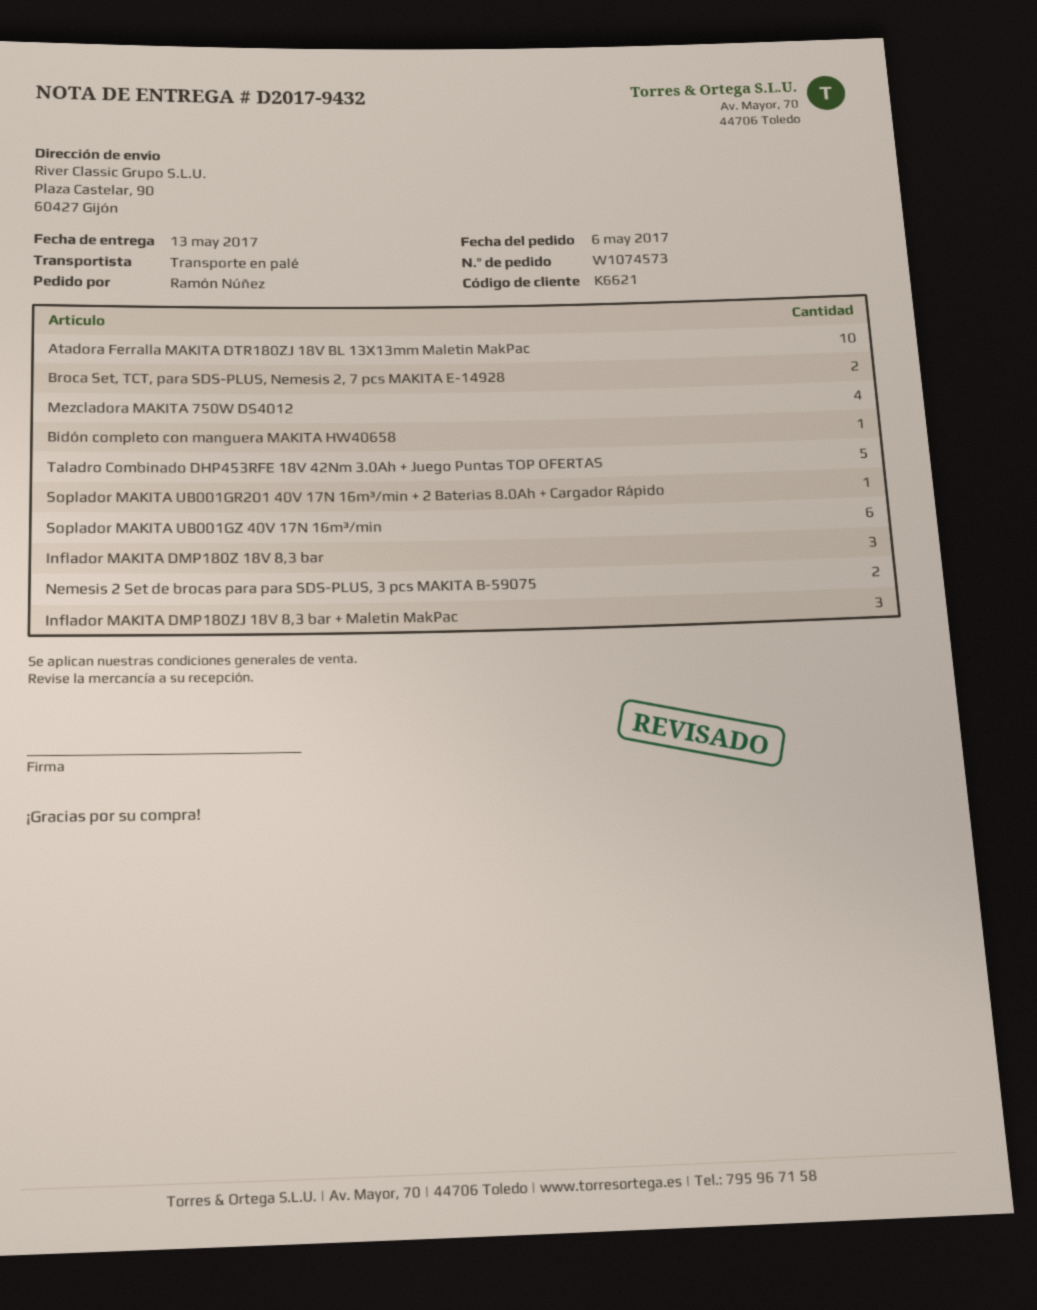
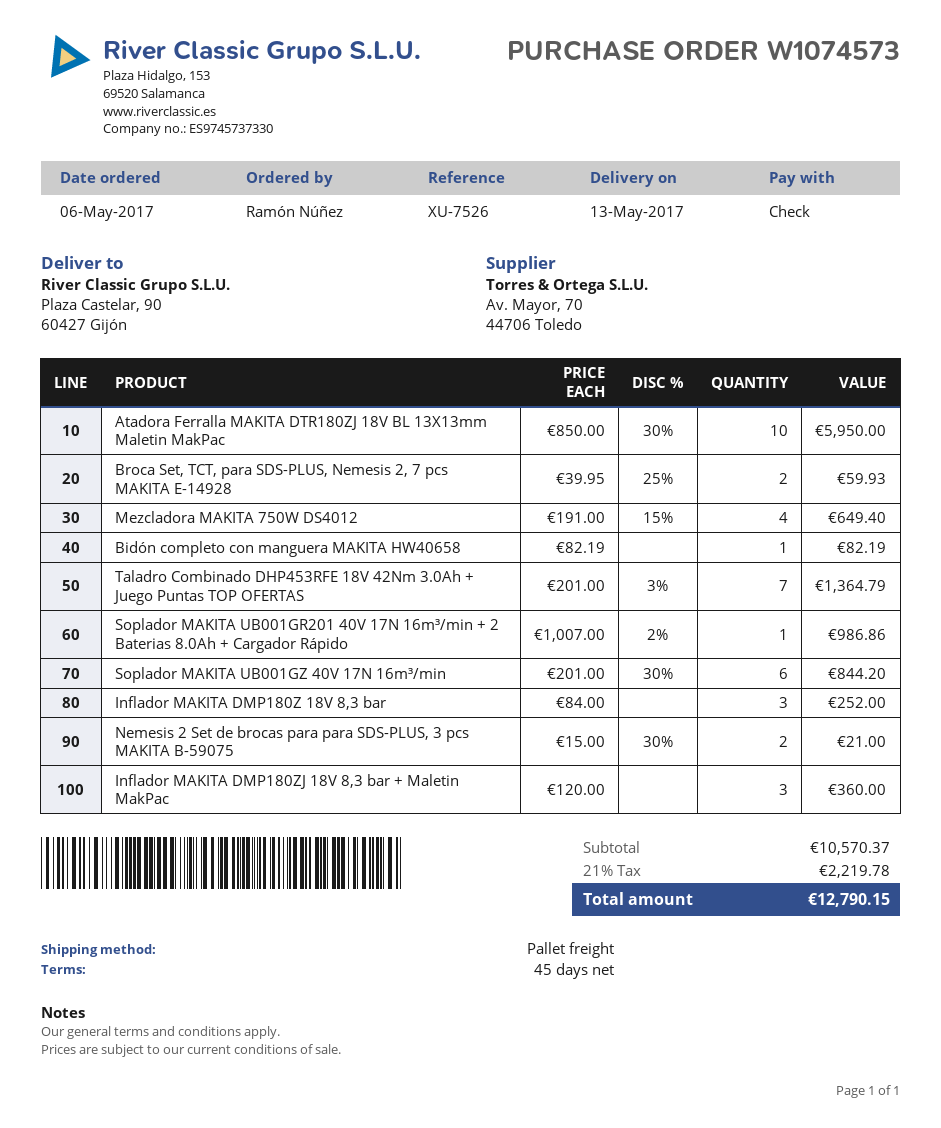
Taladro Combinado DHP453RFE 18V 42Nm 3.0Ah + Juego Puntas TOP OFERTAS: 5 -> 7

